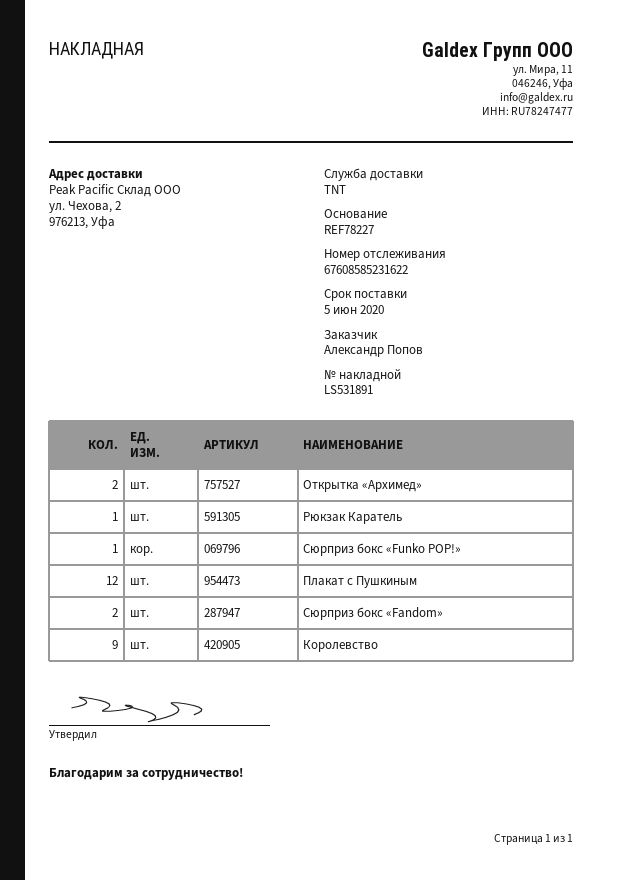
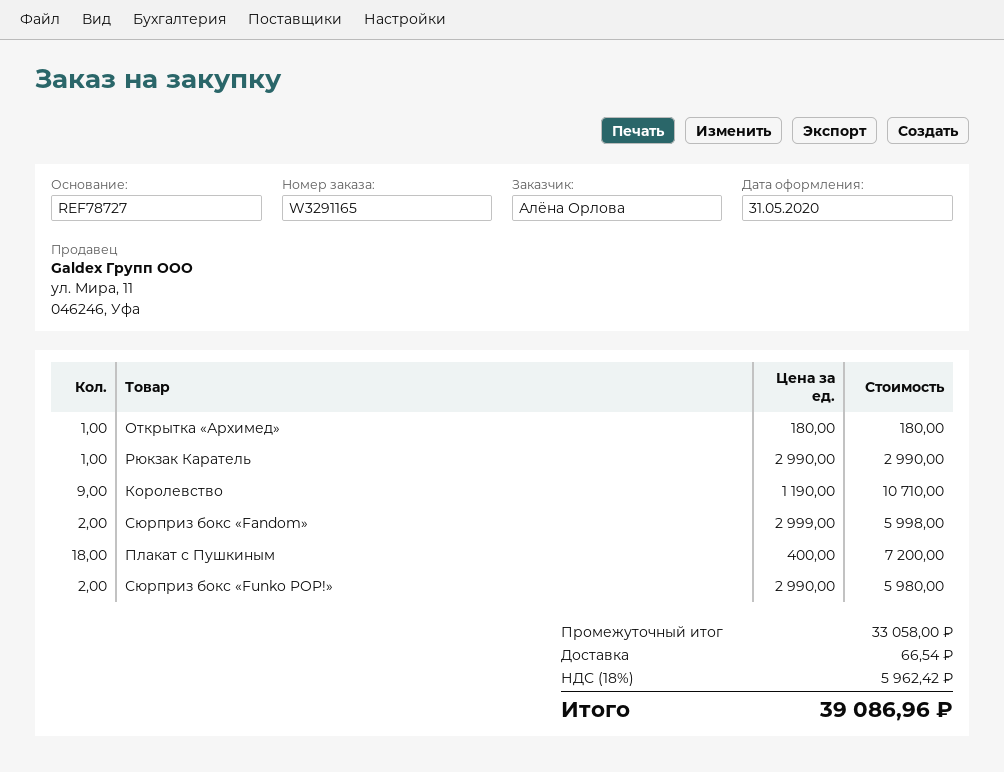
reference: REF78227 -> REF78727
ordered by: Александр Попов -> Алёна Орлова
Открытка «Архимед»: 2 -> 1
Сюрприз бокс «Funko POP!»: 1 -> 2
Плакат с Пушкиным: 12 -> 18

